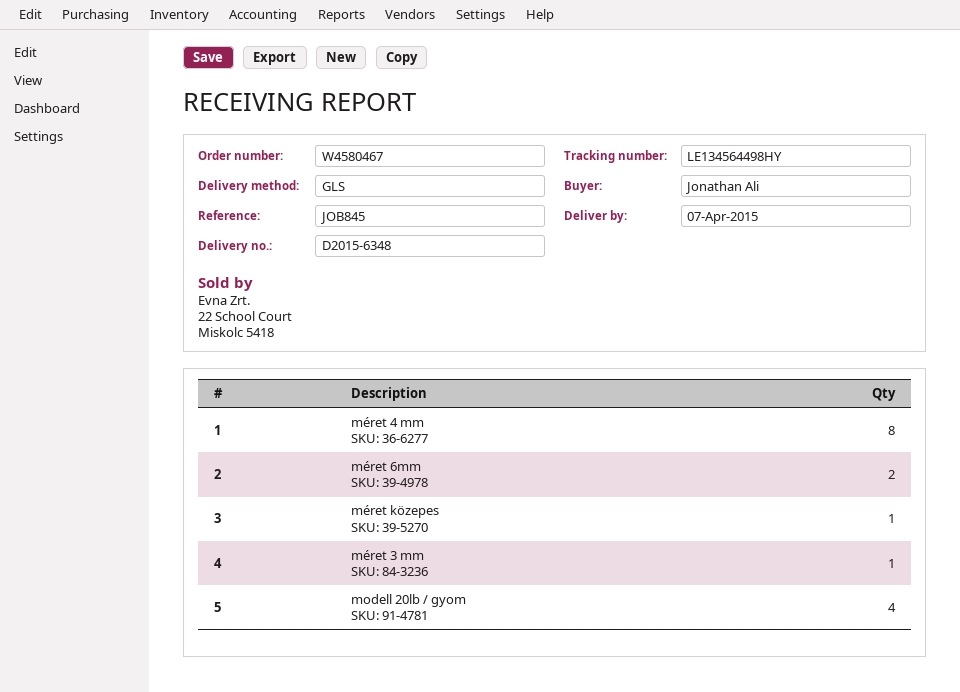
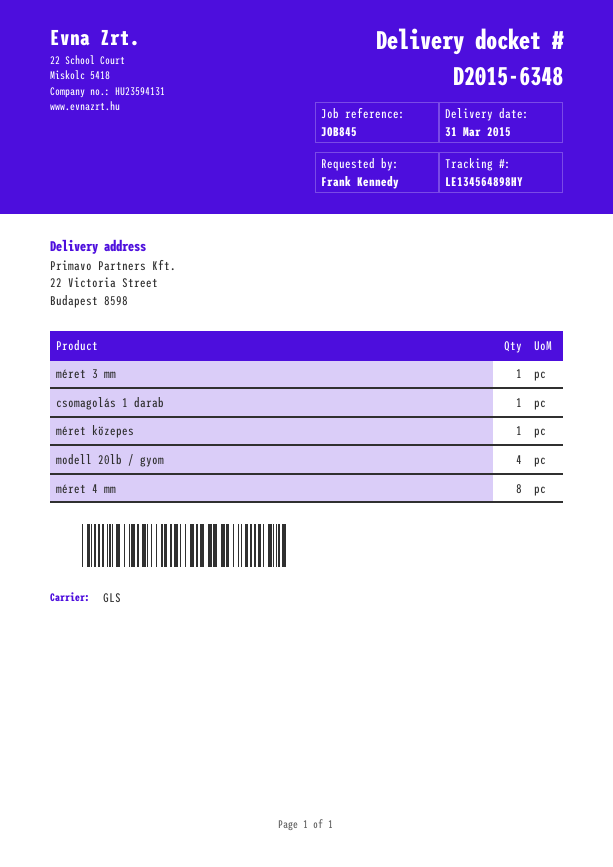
delivery date: 2015-04-07 -> 2015-03-31
ordered by: Jonathan Ali -> Frank Kennedy
tracking number: LE134564498HY -> LE134564898HY
méret 6mm: 2 -> none
csomagolás 1 darab: none -> 1

